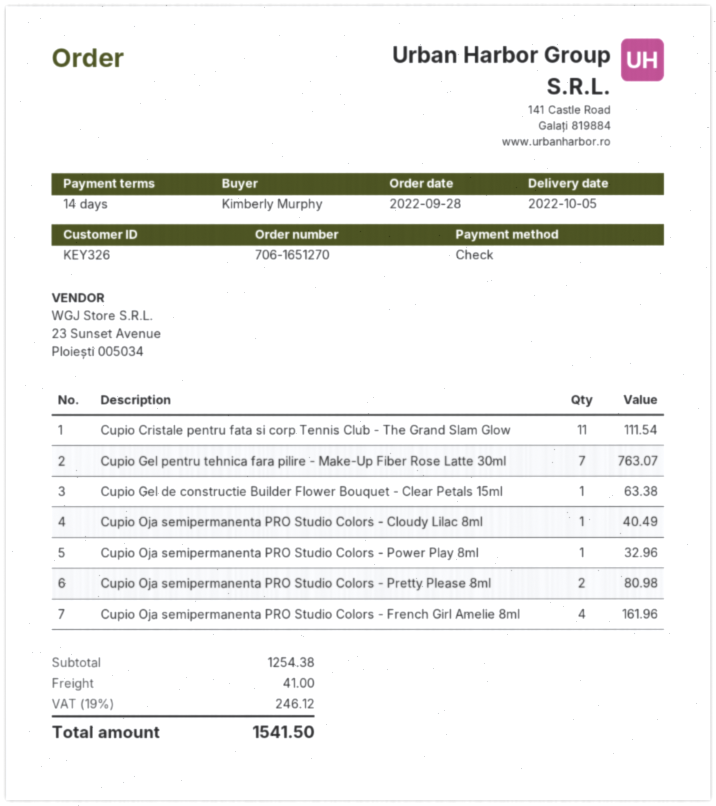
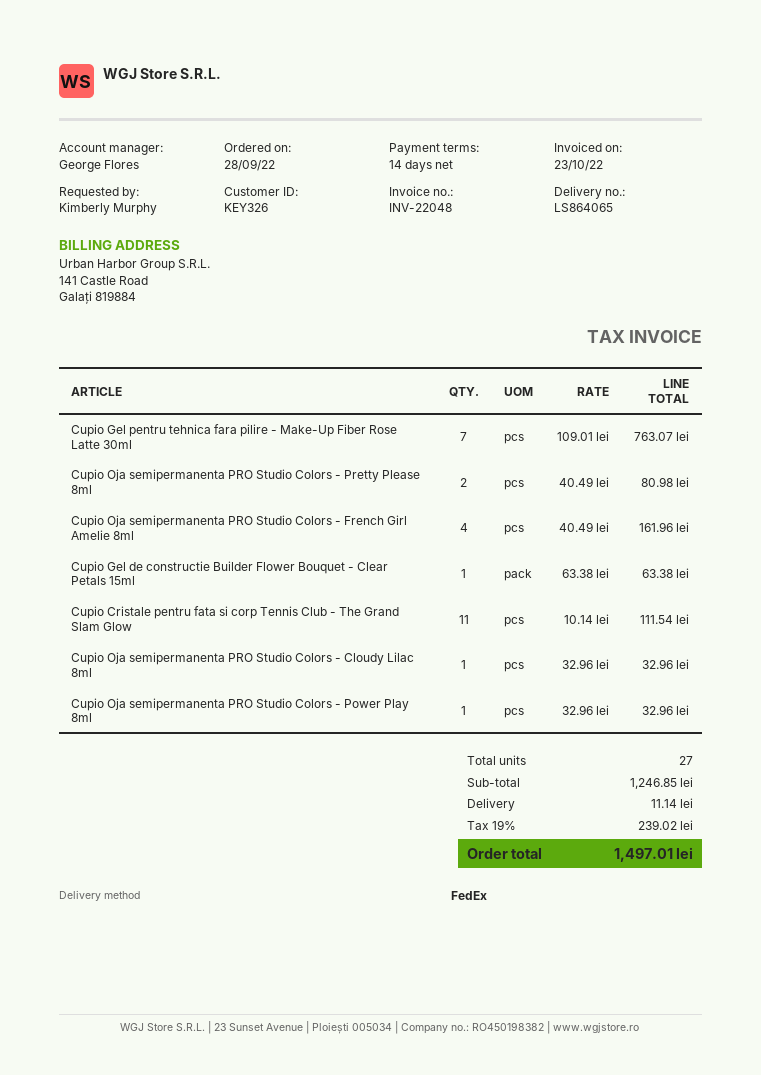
Cupio Oja semipermanenta PRO Studio Colors - Cloudy Lilac 8ml: 1 for 40.49 -> 1 for 32.96
subtotal: 1254.38 -> 1246.85
shipping: 41.00 -> 11.14
tax: 19% = 246.12 -> 19% = 239.02
total: 1541.50 -> 1497.01

